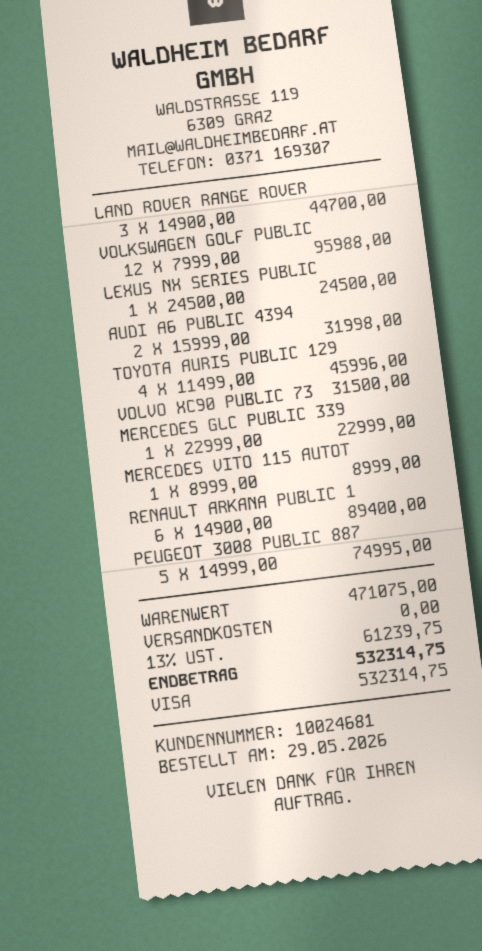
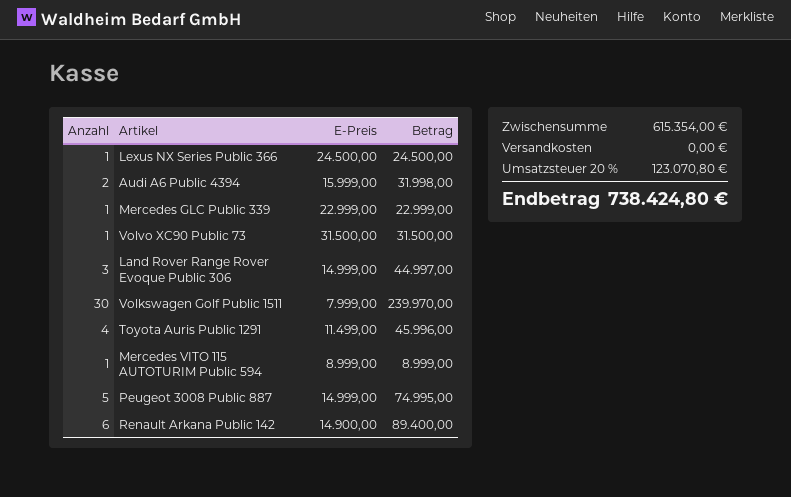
LAND ROVER RANGE ROVER: 3 x 14900.00 = 44700.00 -> 3 x 14999.00 = 44997.00
VOLKSWAGEN GOLF PUBLIC: 12 x 7999.00 = 95988.00 -> 30 x 7999.00 = 239970.00
subtotal: 471075.00 -> 615354.00
tax: 13% = 61239.75 -> 20% = 123070.80
total: 532314.75 -> 738424.80

